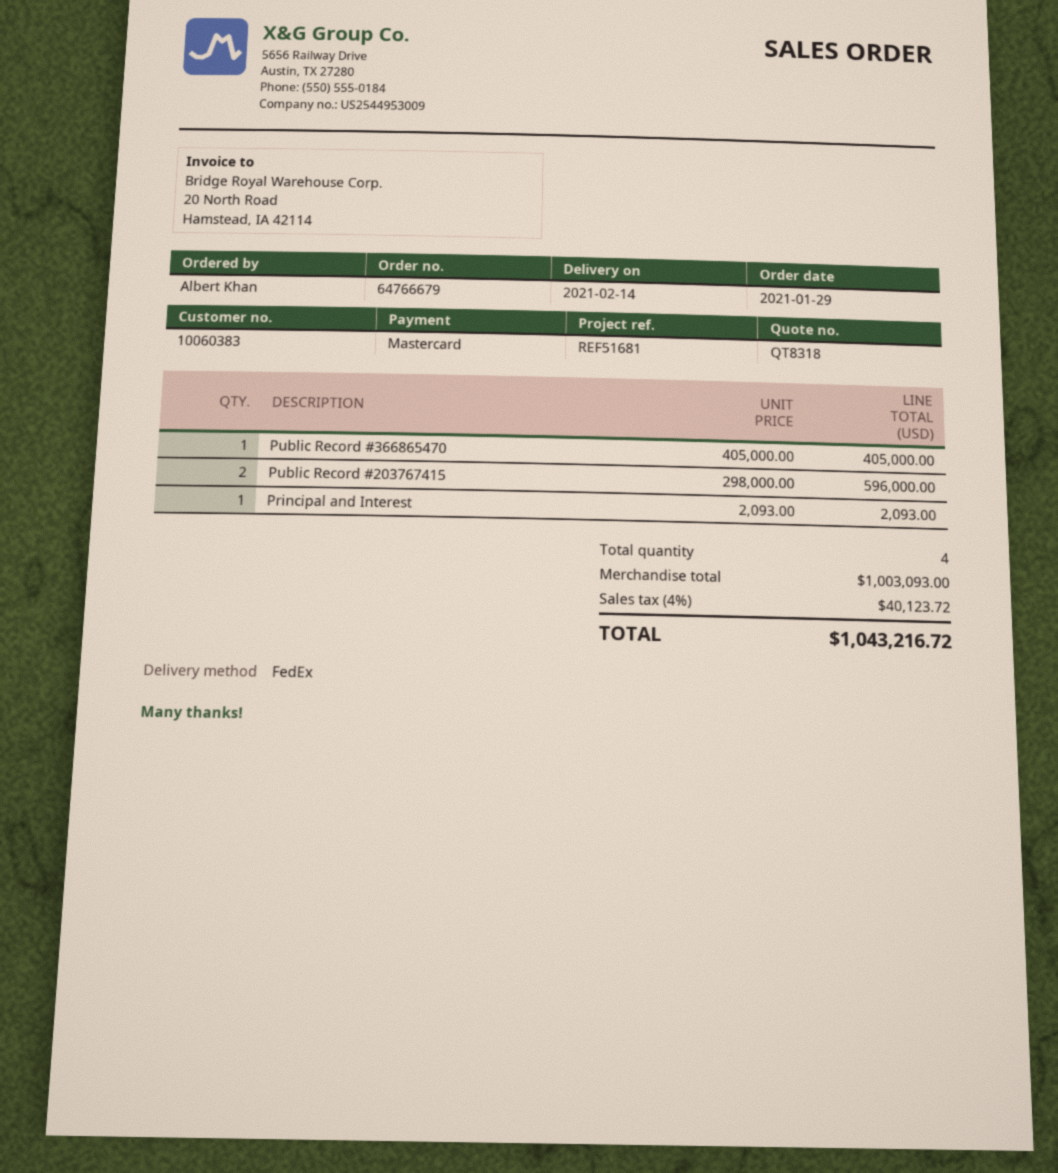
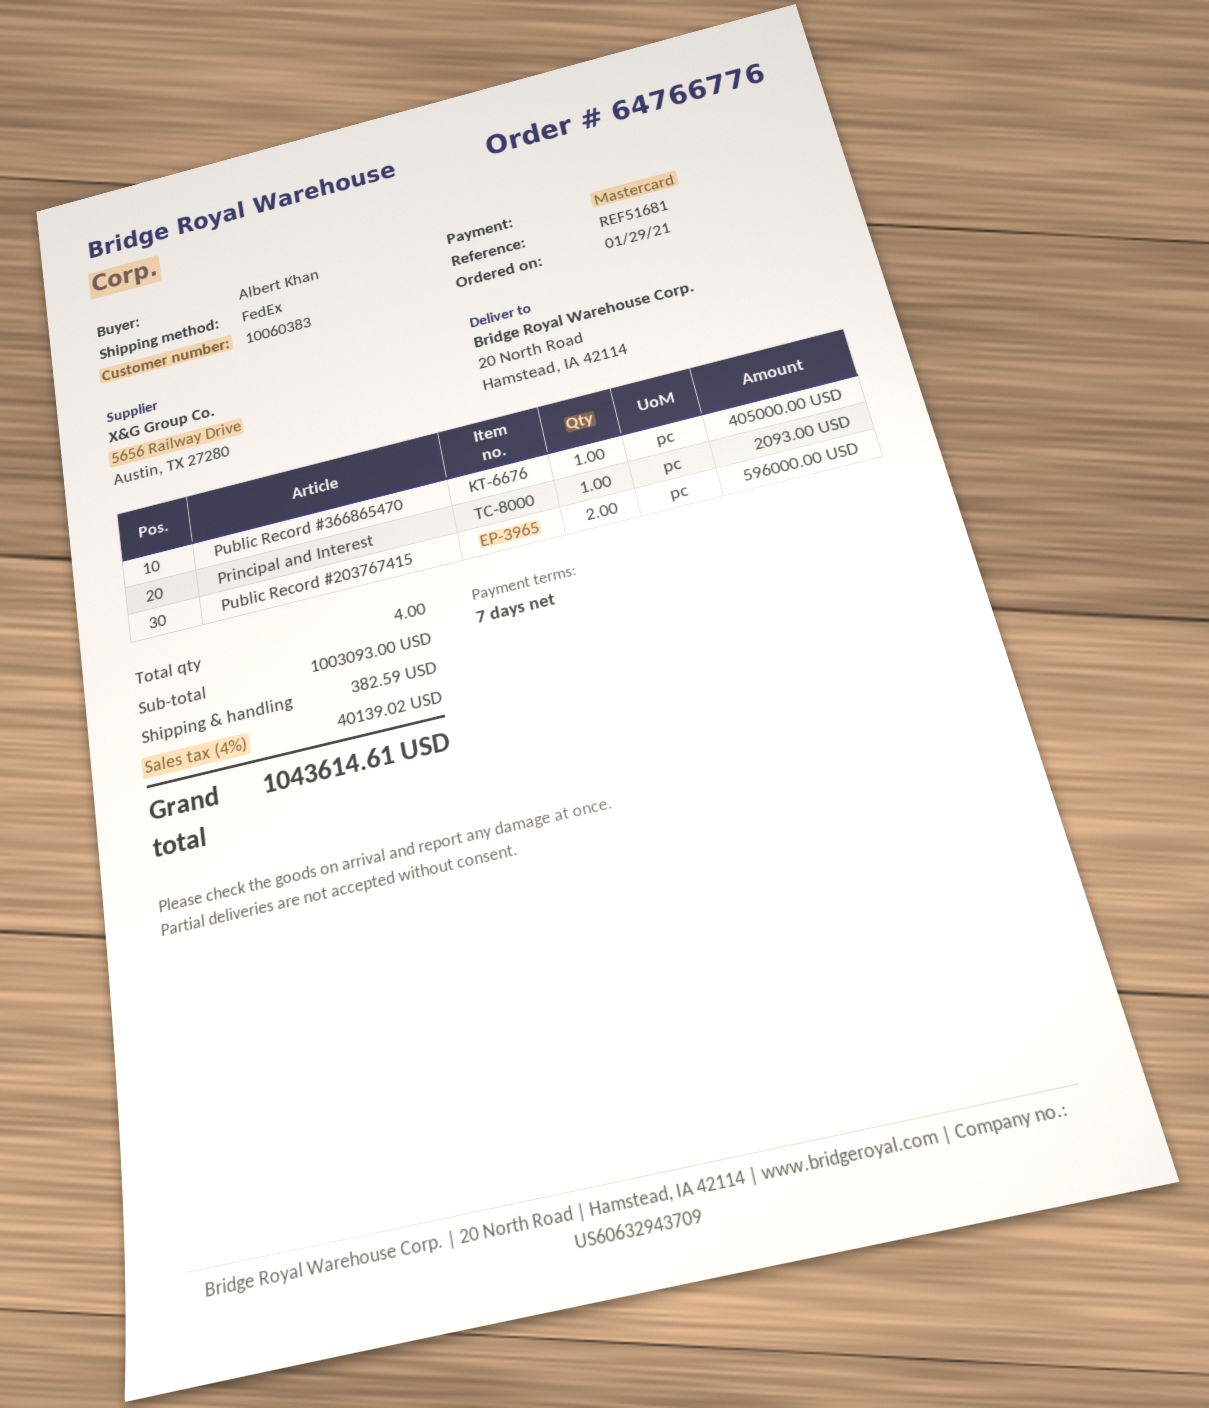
order number: 64766679 -> 64766776
shipping: none -> 382.59
tax: 4% = 40123.72 -> 4% = 40139.02
total: 1043216.72 -> 1043614.61

